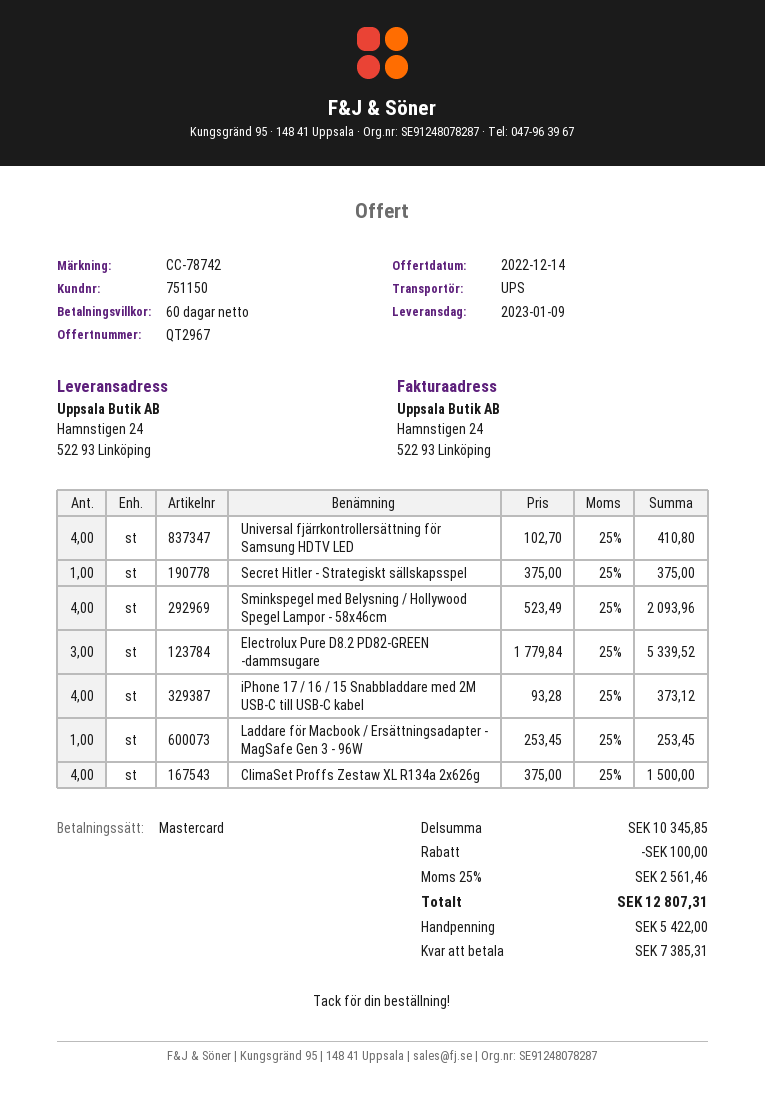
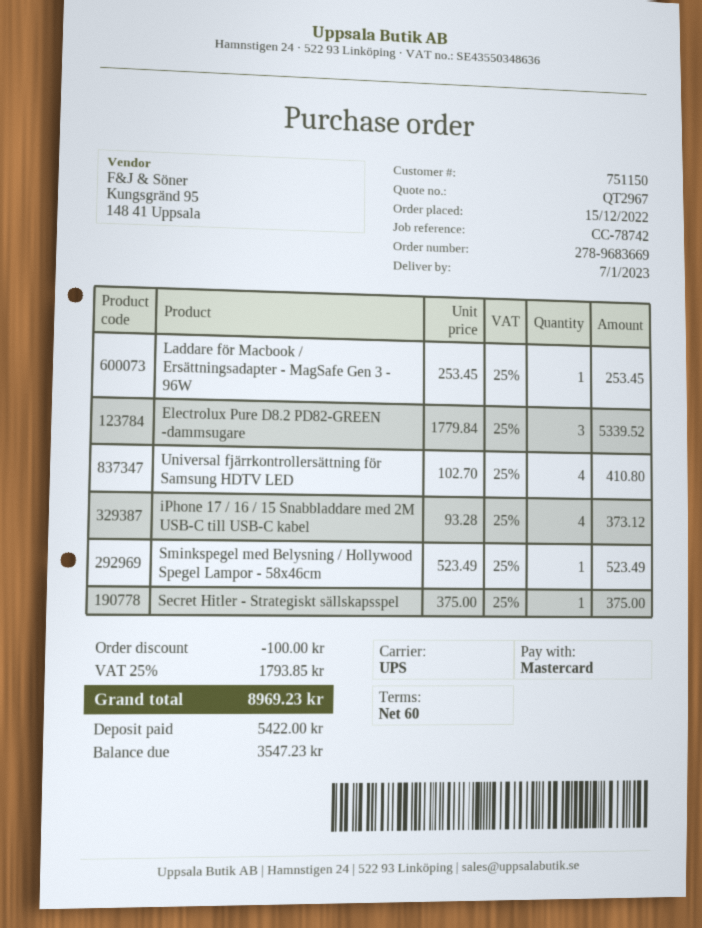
delivery date: 2023-01-09 -> 2023-01-07
Sminkspegel med Belysning / Hollywood Spegel Lampor - 58x46cm: 4 x 523.49 = 2093.96 -> 1 x 523.49 = 523.49
ClimaSet Proffs Zestaw XL R134a 2x626g: 4 x 375.00 = 1500.00 -> none
tax: 25% = 2561.46 -> 25% = 1793.85
total: 12807.31 -> 8969.23
balance: 7385.31 -> 3547.23

